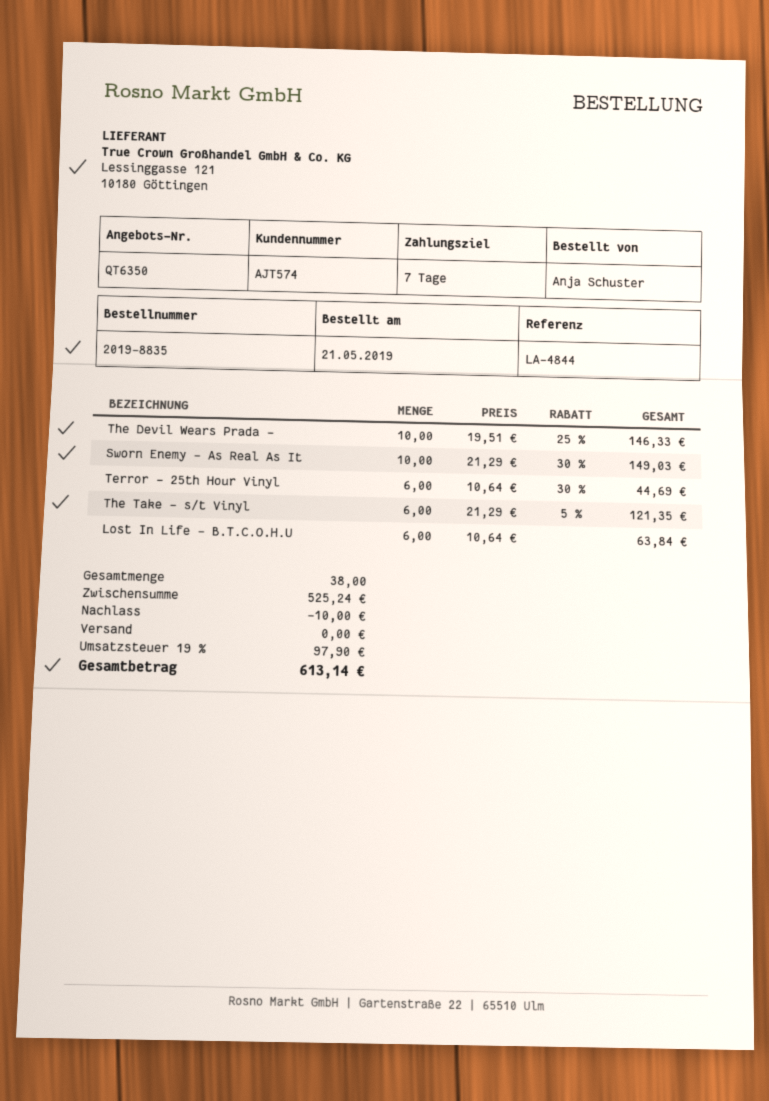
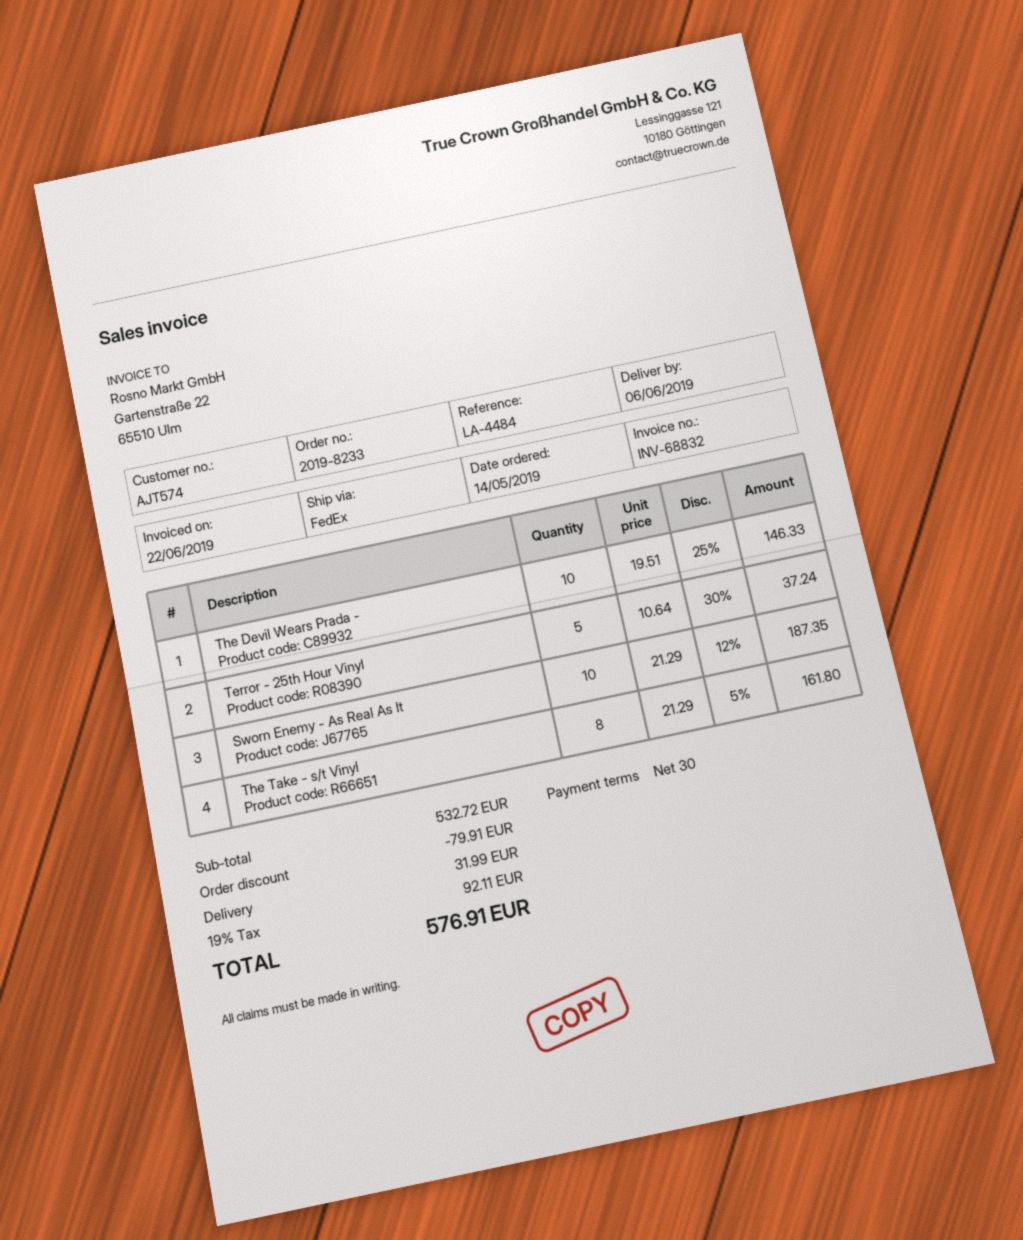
order number: 2019-8835 -> 2019-8233
order date: 2019-05-21 -> 2019-05-14
payment terms: 7 days -> 30 days
reference: LA-4844 -> LA-4484
Sworn Enemy - As Real As It: 10 x 21.29 - 30% = 149.03 -> 10 x 21.29 - 12% = 187.35
Terror - 25th Hour Vinyl: 6 x 10.64 - 30% = 44.69 -> 5 x 10.64 - 30% = 37.24
The Take - s/t Vinyl: 6 x 21.29 - 5% = 121.35 -> 8 x 21.29 - 5% = 161.80
Lost In Life - B.T.C.O.H.U: 6 x 10.64 = 63.84 -> none
subtotal: 525.24 -> 532.72
discount: 10.00 -> 79.91
shipping: 0.00 -> 31.99
tax: 19% = 97.90 -> 19% = 92.11
total: 613.14 -> 576.91

